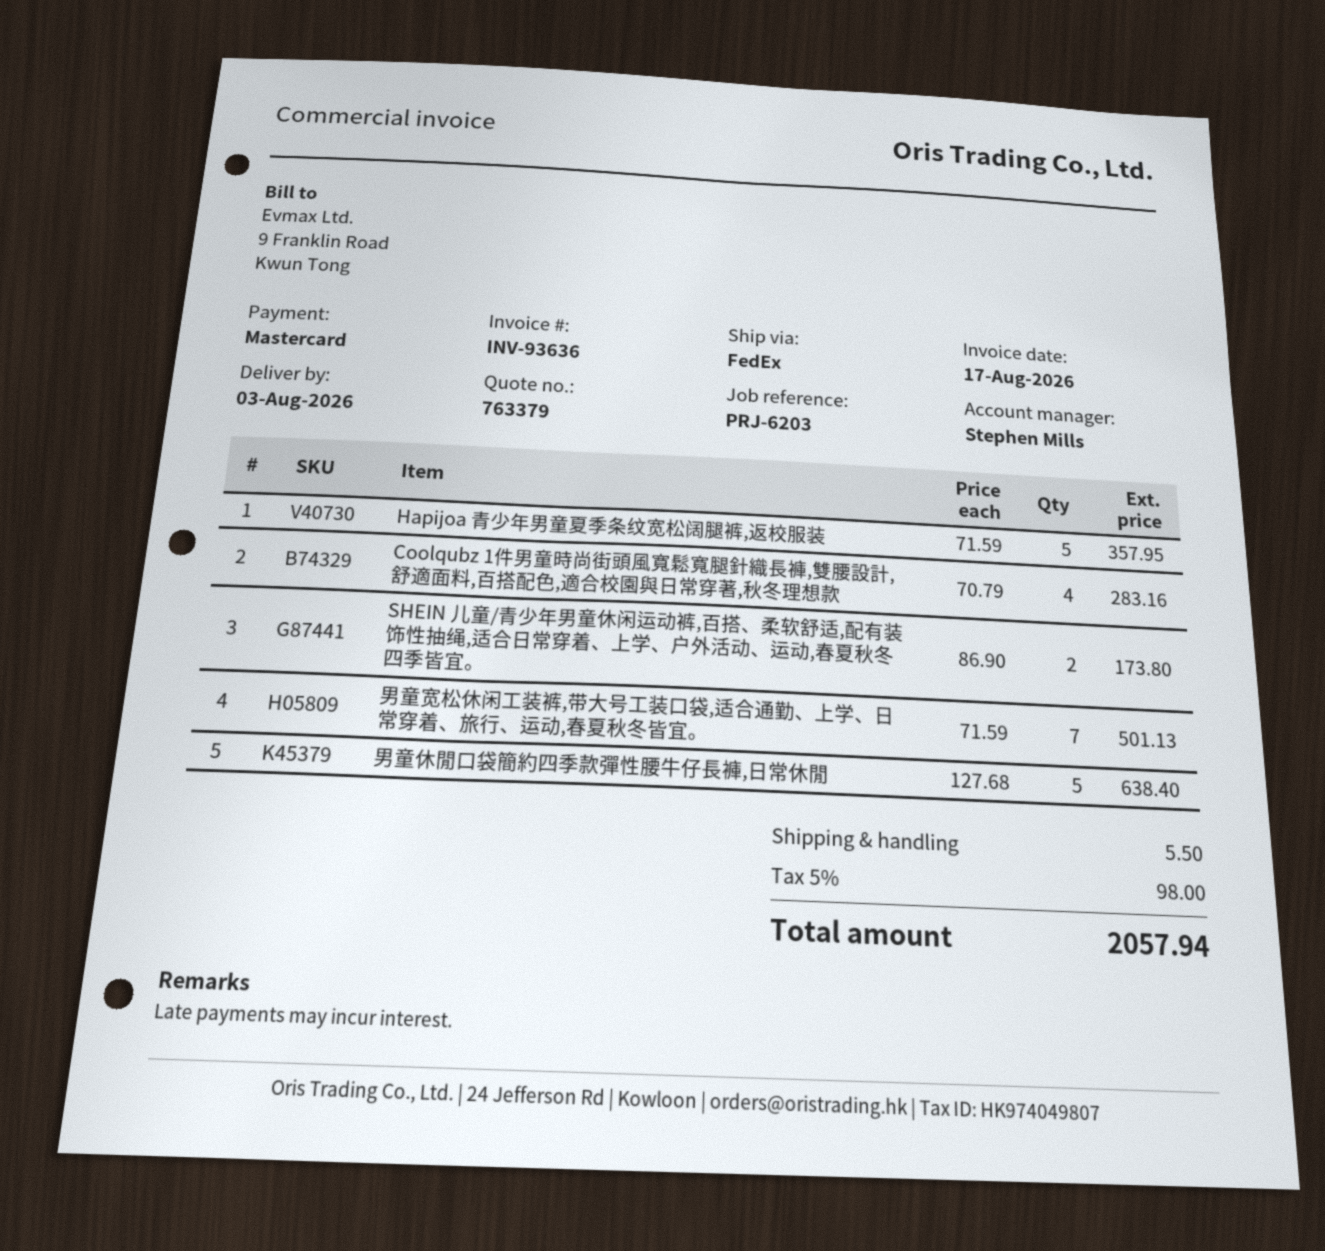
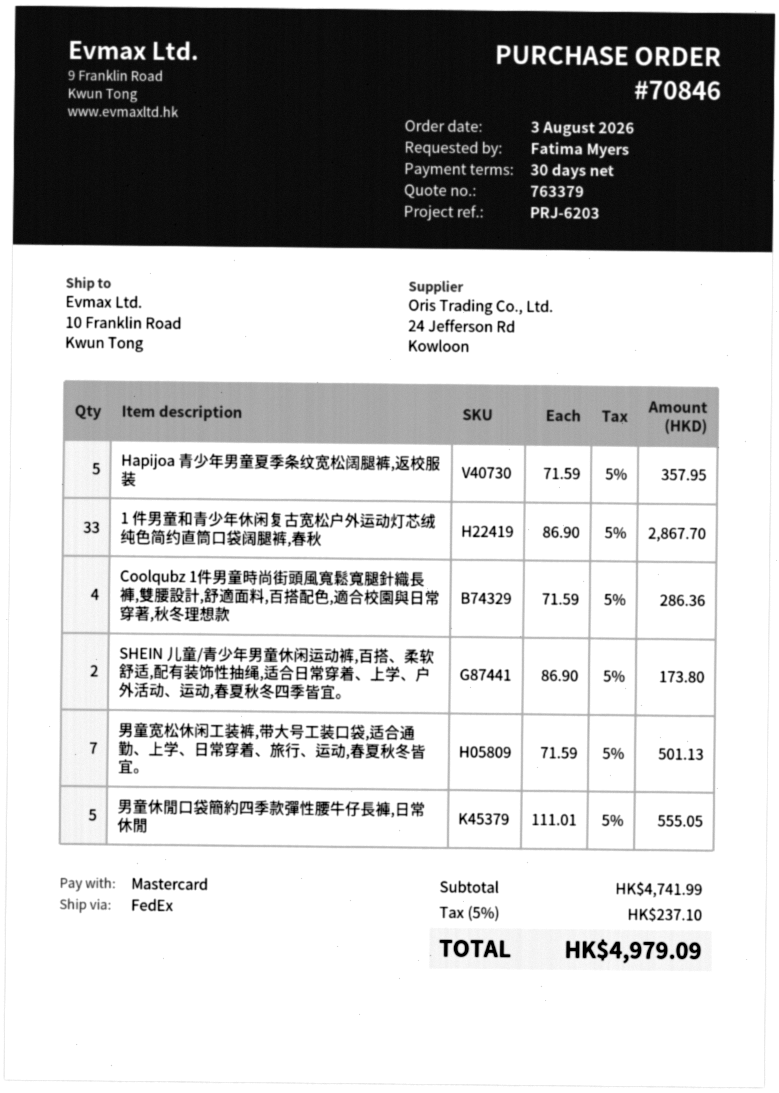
Coolqubz 1件男童時尚街頭風寬鬆寬腿針織長褲,雙腰設計,舒適面料,百搭配色,適合校園與日常穿著,秋冬理想款: 4 x 70.79 = 283.16 -> 4 x 71.59 = 286.36
男童休閒口袋簡約四季款彈性腰牛仔長褲,日常休閒: 5 x 127.68 = 638.40 -> 5 x 111.01 = 555.05
1 件男童和青少年休闲复古宽松户外运动灯芯绒纯色简约直筒口袋阔腿裤,春秋: none -> 33 x 86.90 = 2867.70
shipping: 5.50 -> none
tax: 5% = 98.00 -> 5% = 237.10
total: 2057.94 -> 4979.09

